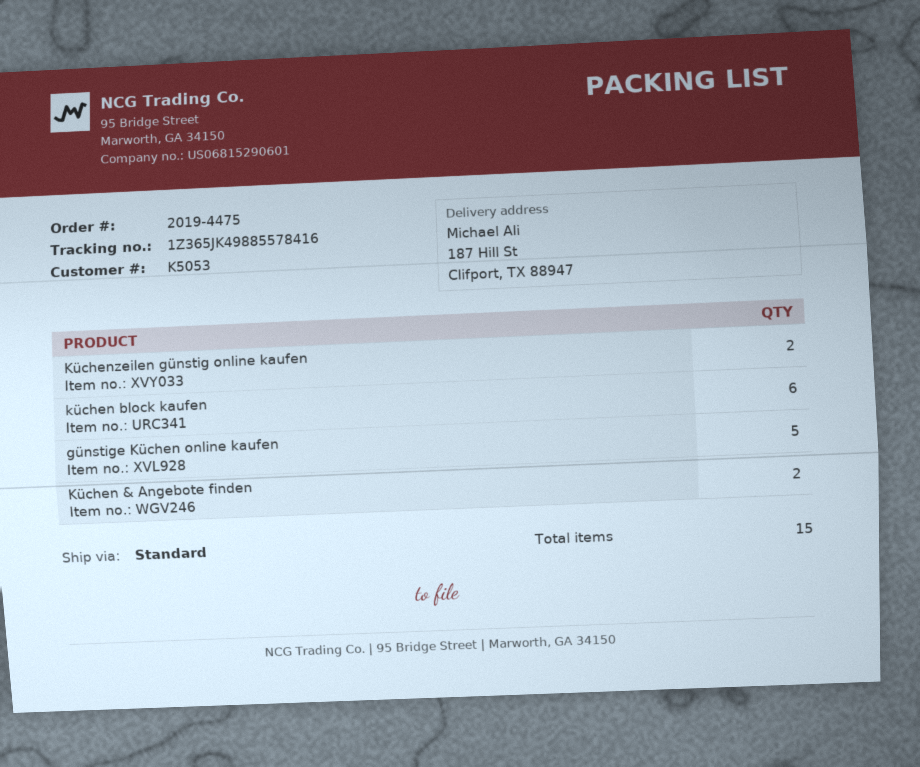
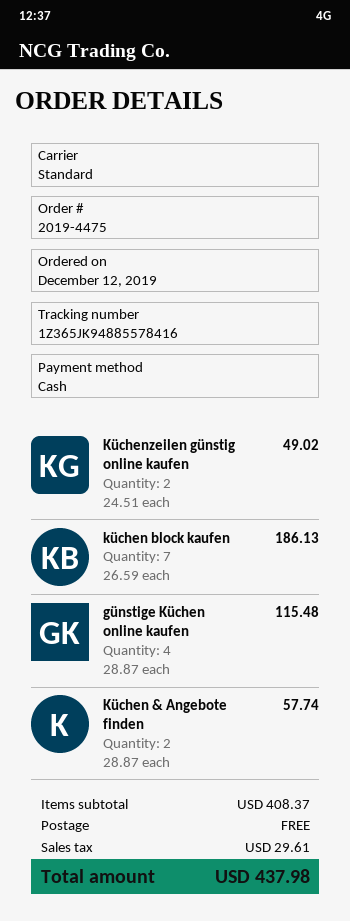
tracking number: 1Z365JK49885578416 -> 1Z365JK94885578416
küchen block kaufen: 6 -> 7
günstige Küchen online kaufen: 5 -> 4

